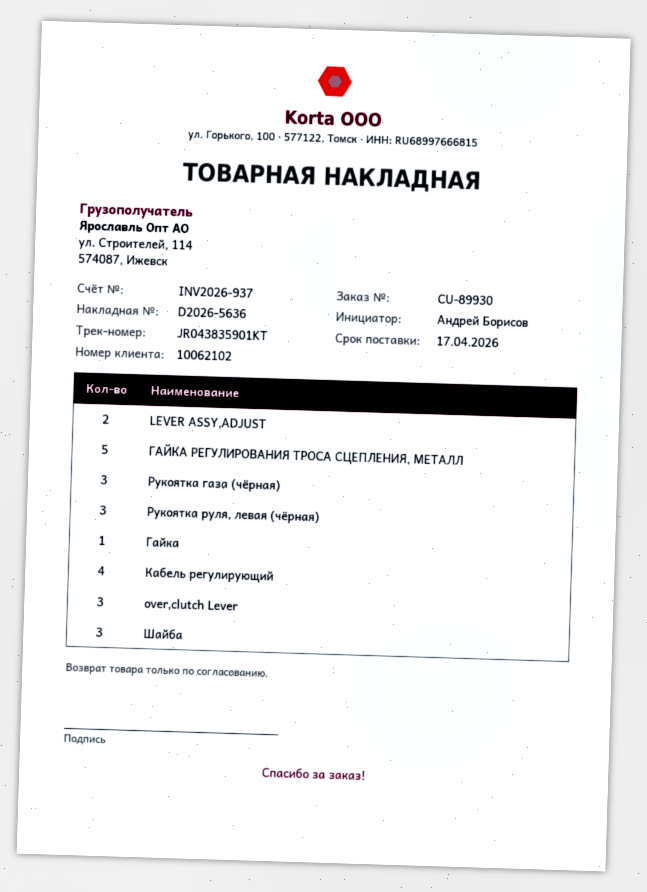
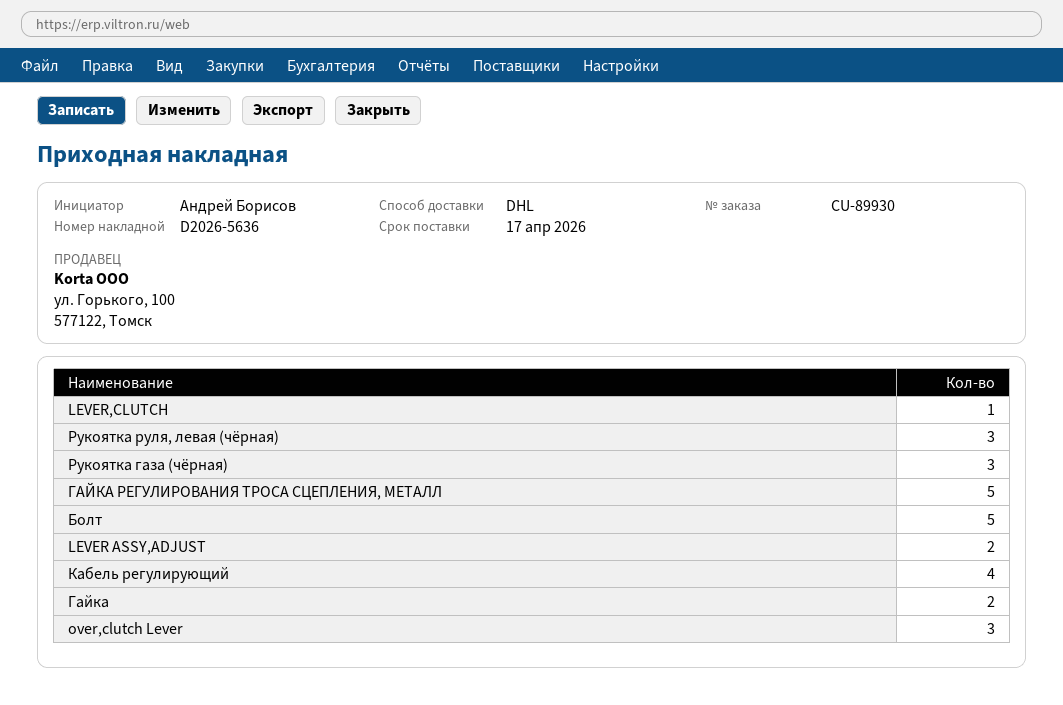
Гайка: 1 -> 2
Шайба: 3 -> none
LEVER,CLUTCH: none -> 1
Болт: none -> 5

